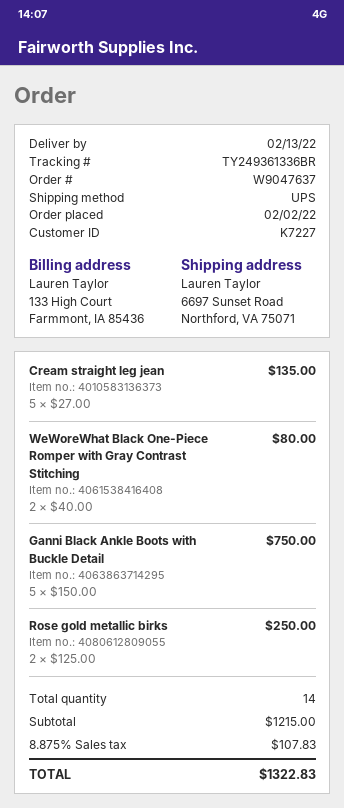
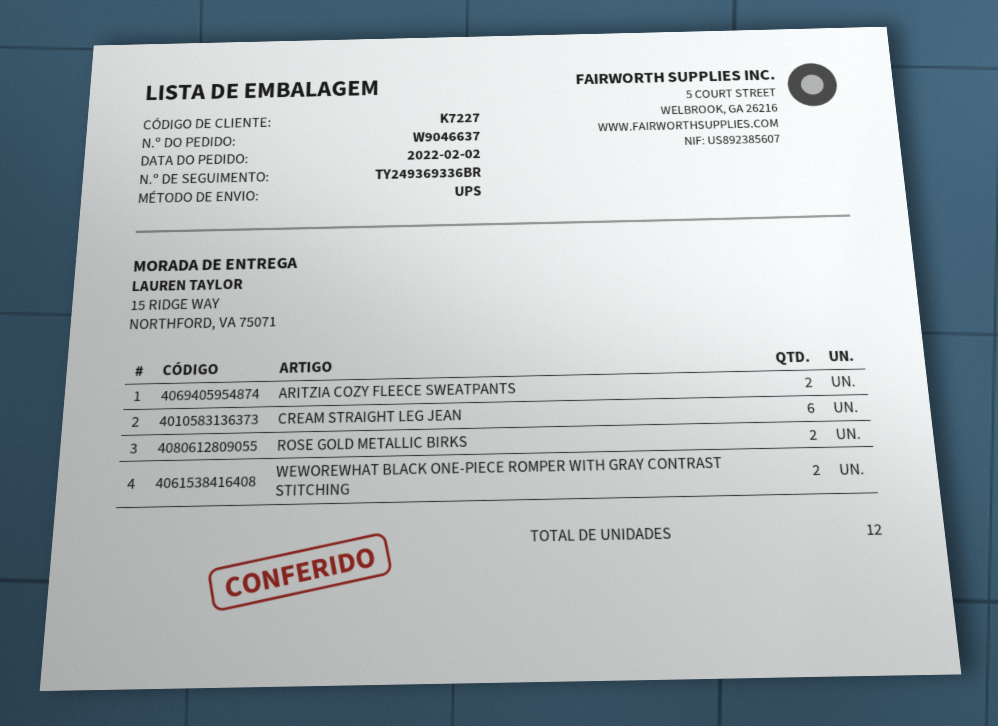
order number: W9047637 -> W9046637
tracking number: TY249361336BR -> TY249369336BR
ship to: 6697 Sunset Road, Northford, VA 75071 -> 15 RIDGE WAY, NORTHFORD, VA 75071
Cream straight leg jean: 5 -> 6
Ganni Black Ankle Boots with Buckle Detail: 5 -> none
ARITZIA COZY FLEECE SWEATPANTS: none -> 2
total quantity: 14 -> 12

